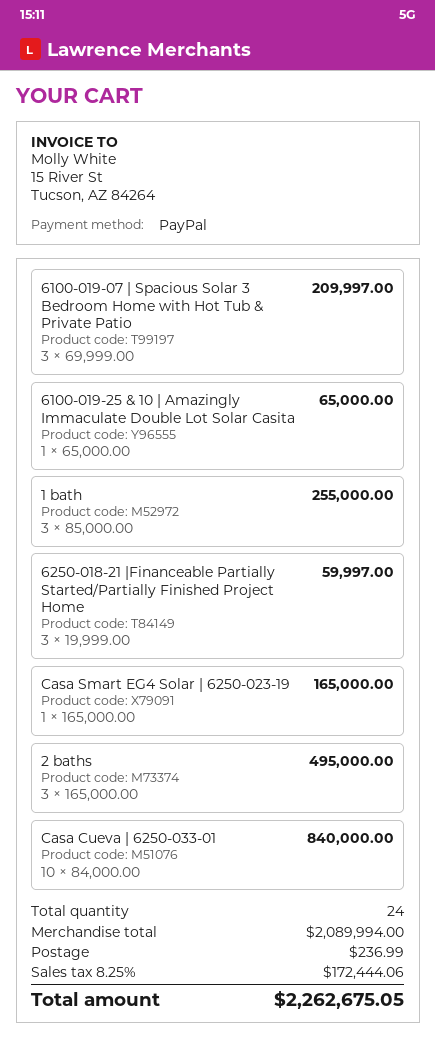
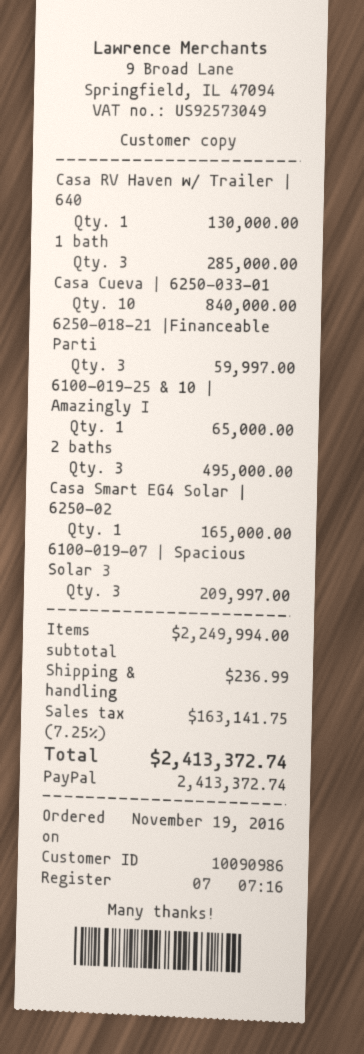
1 bath: 3 for 255000.00 -> 3 for 285000.00
Casa RV Haven w/ Trailer | 640: none -> 1 for 130000.00
subtotal: 2089994.00 -> 2249994.00
tax: 8.25% = 172444.06 -> 7.25% = 163141.75
total: 2262675.05 -> 2413372.74

